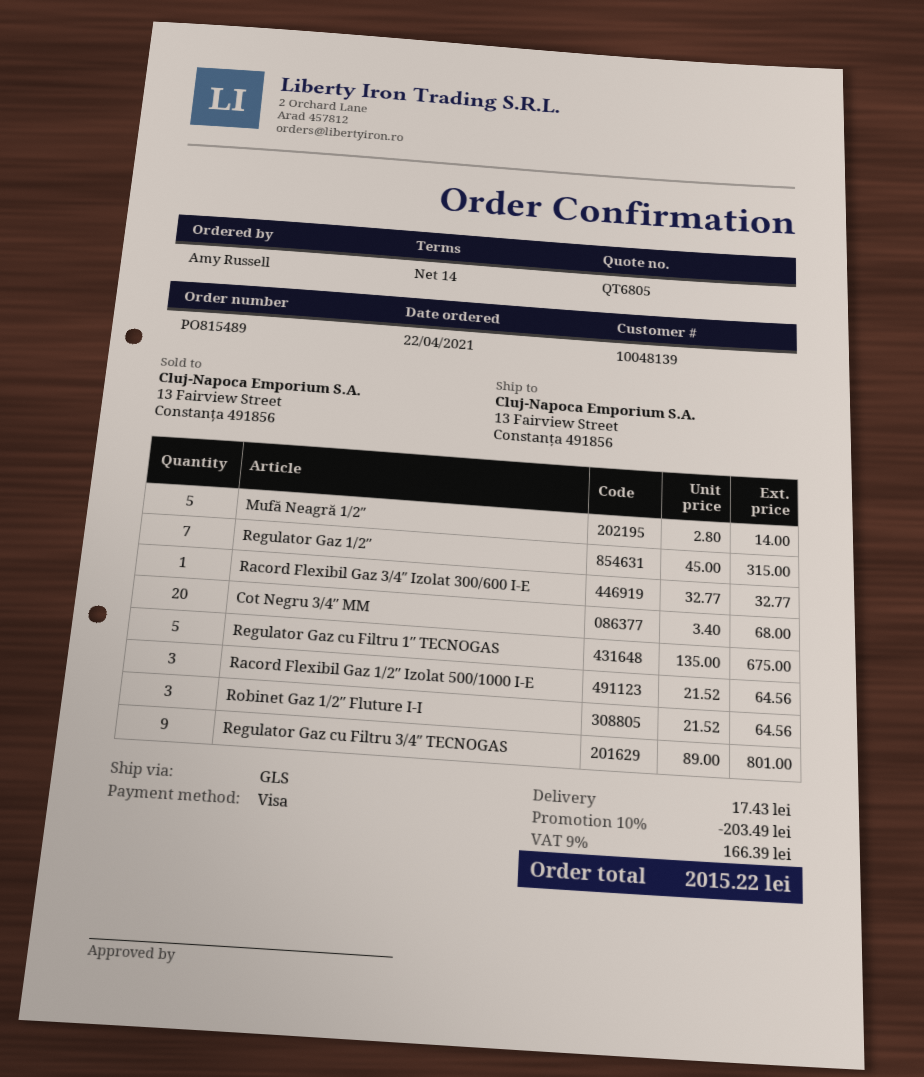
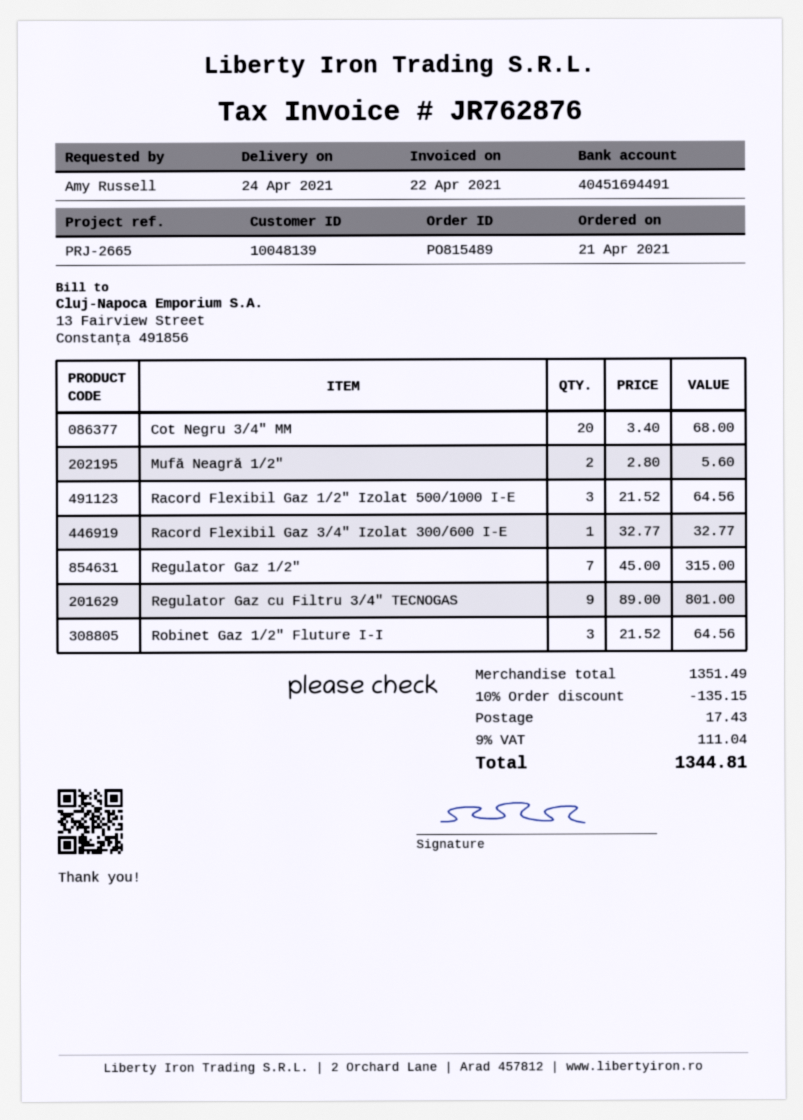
order date: 2021-04-22 -> 2021-04-21
Mufă Neagră 1/2″: 5 x 2.80 = 14.00 -> 2 x 2.80 = 5.60
Regulator Gaz cu Filtru 1″ TECNOGAS: 5 x 135.00 = 675.00 -> none
discount: 10% = 203.49 -> 10% = 135.15
tax: 9% = 166.39 -> 9% = 111.04
total: 2015.22 -> 1344.81

